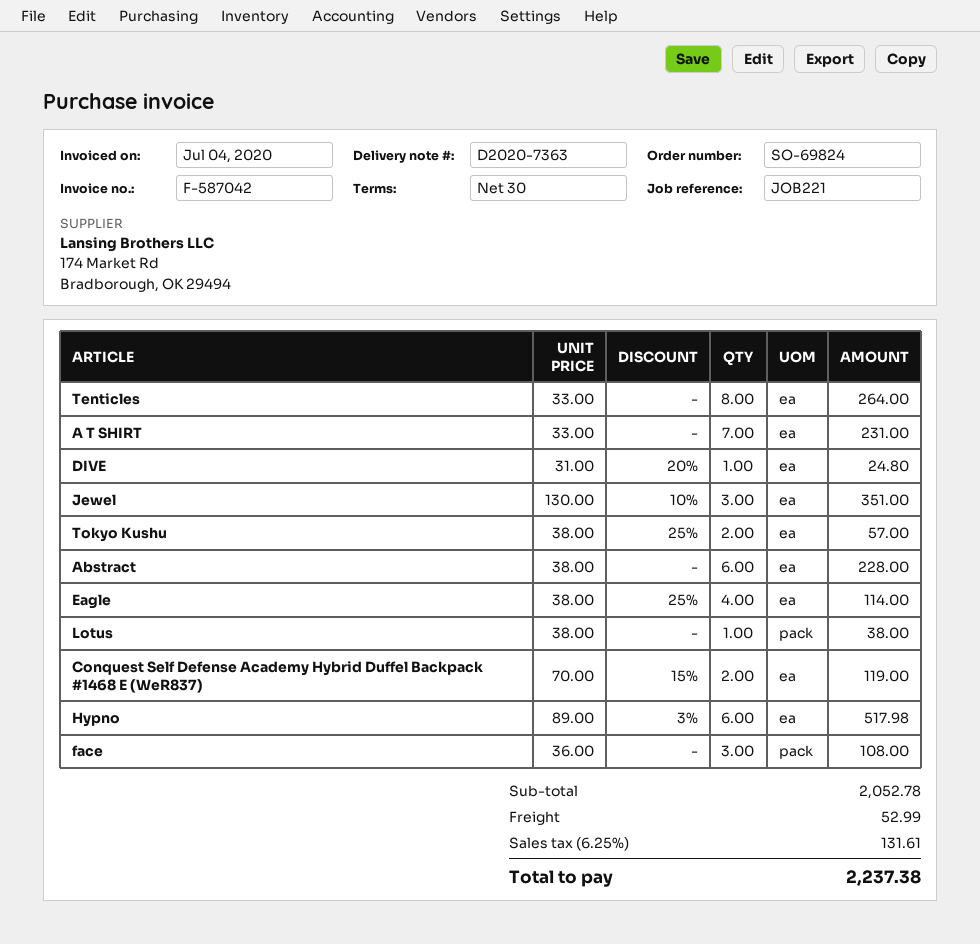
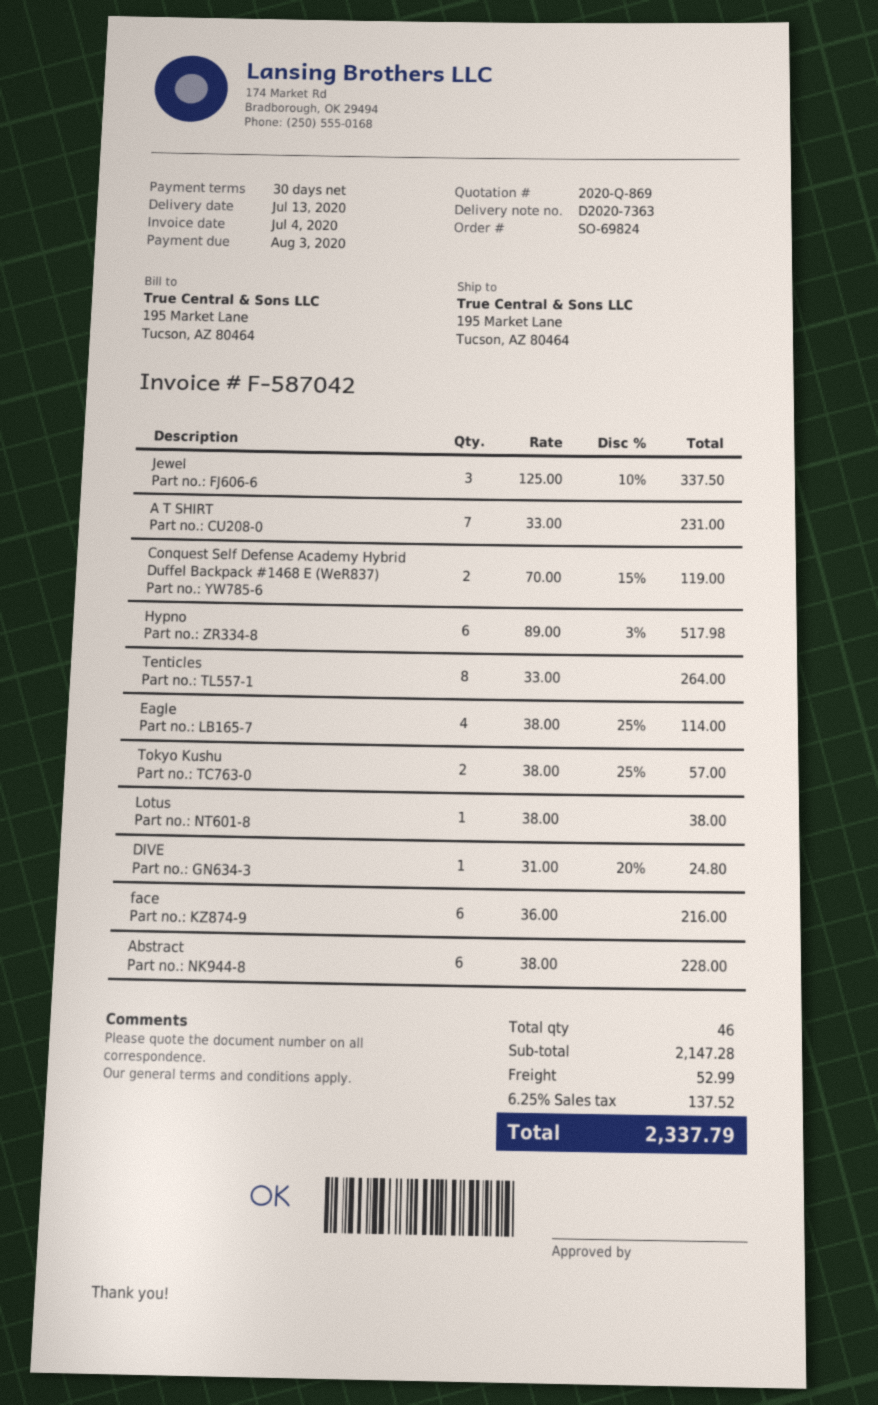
Jewel: 3 x 130.00 - 10% = 351.00 -> 3 x 125.00 - 10% = 337.50
face: 3 x 36.00 = 108.00 -> 6 x 36.00 = 216.00
subtotal: 2052.78 -> 2147.28
tax: 6.25% = 131.61 -> 6.25% = 137.52
total: 2237.38 -> 2337.79

